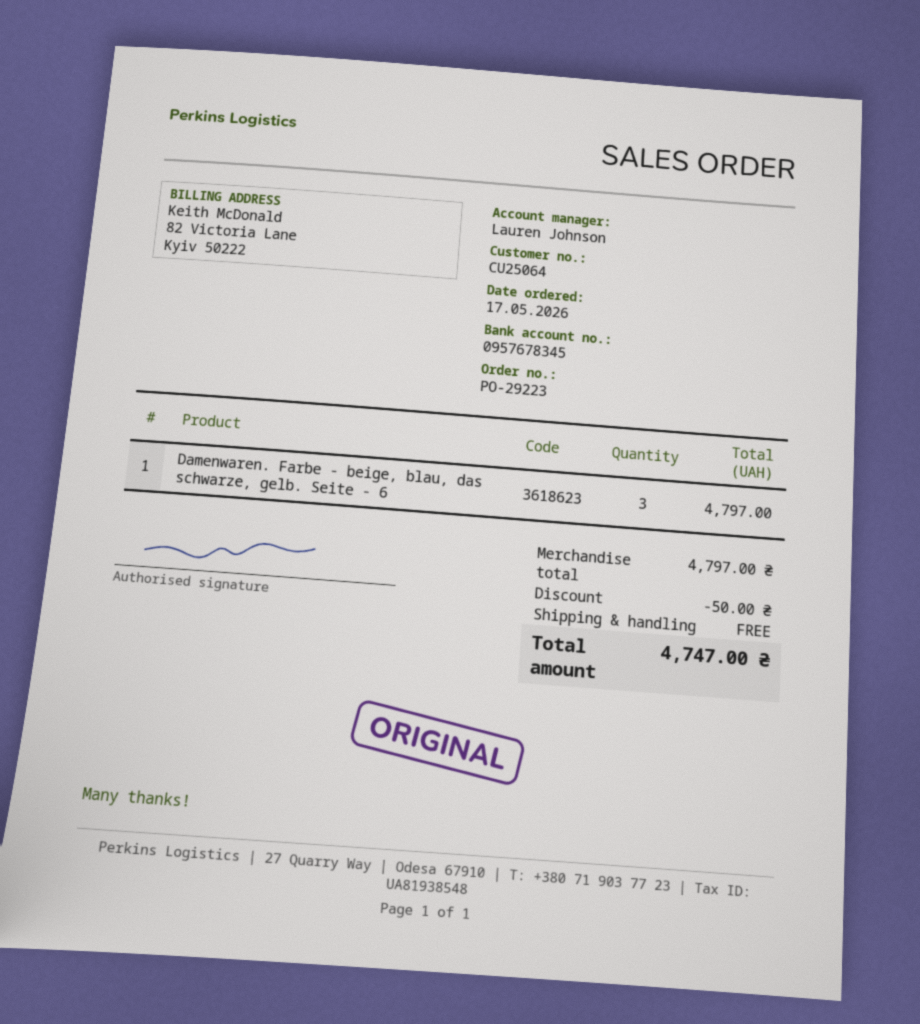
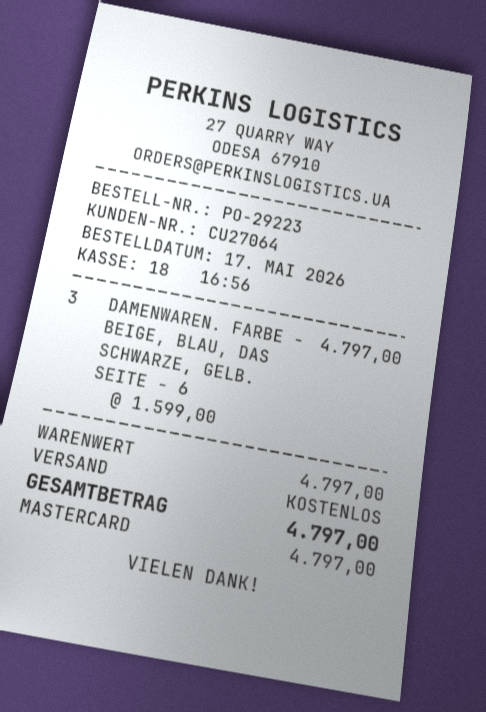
customer number: CU25064 -> CU27064
discount: 50.00 -> none
total: 4747.00 -> 4797.00

